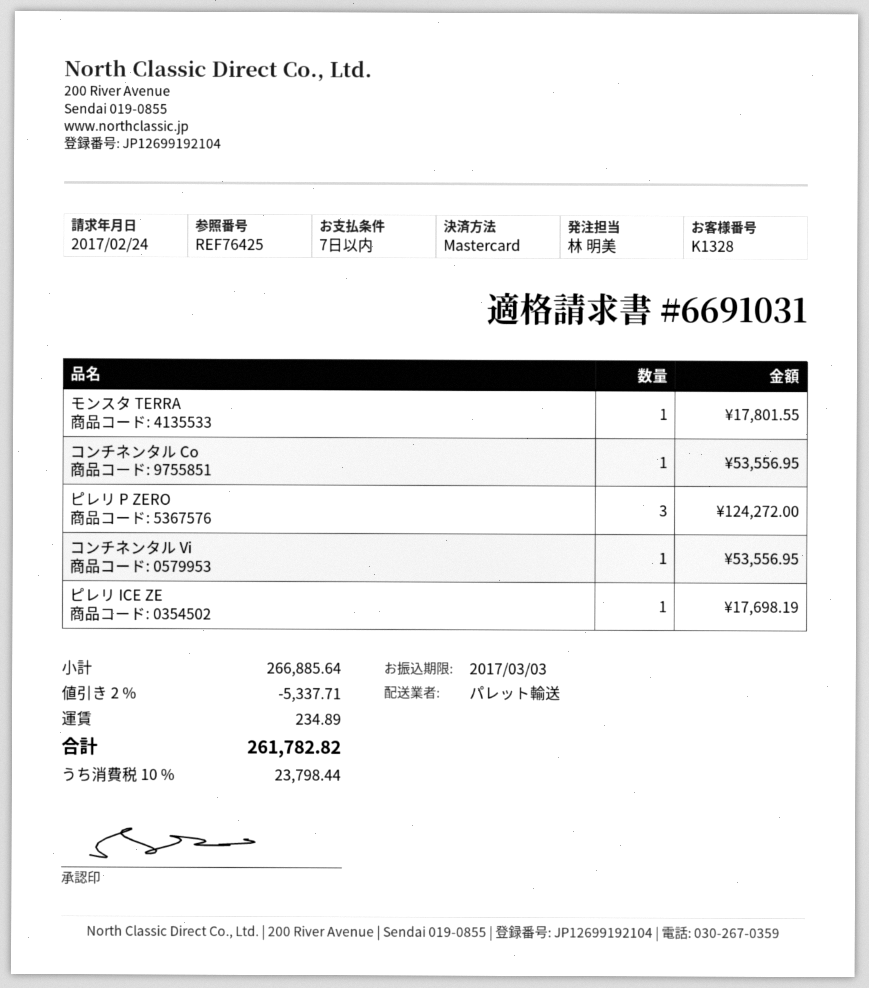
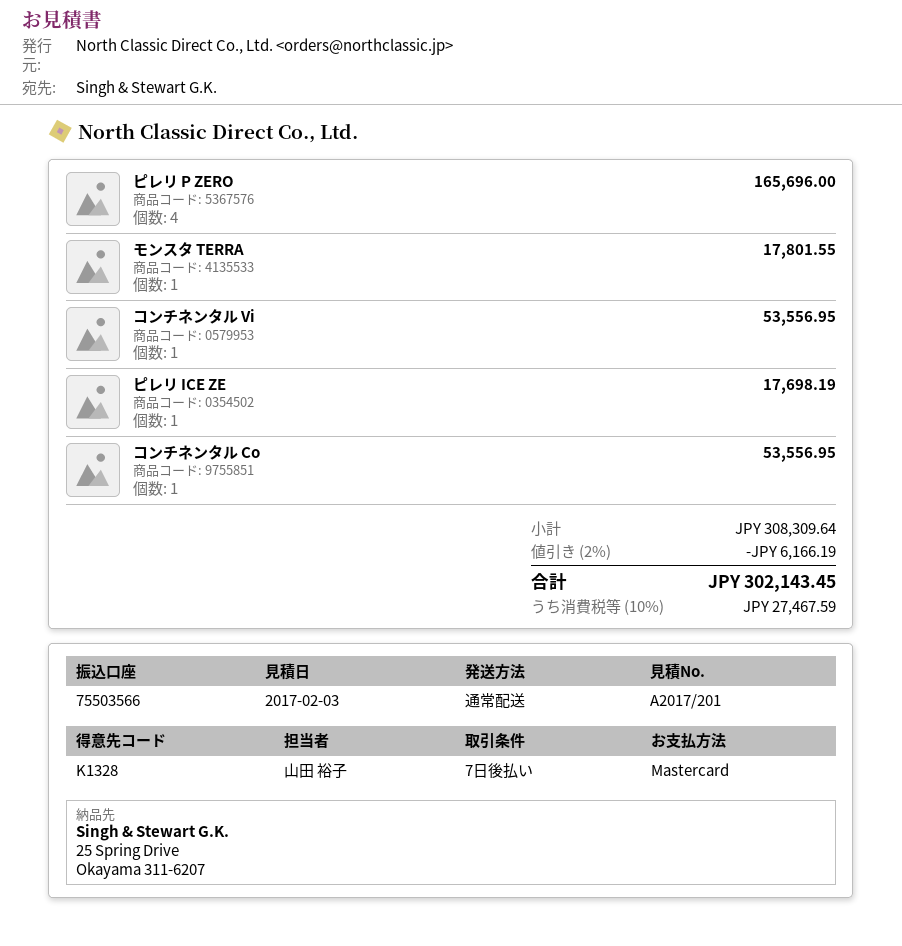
shipping method: pallet freight -> standard
ピレリ P ZERO: 3 for 124272.00 -> 4 for 165696.00
subtotal: 266885.64 -> 308309.64
discount: 2% = 5337.71 -> 2% = 6166.19
shipping: 234.89 -> none
tax: 10% = 23798.44 -> 10% = 27467.59
total: 261782.82 -> 302143.45

